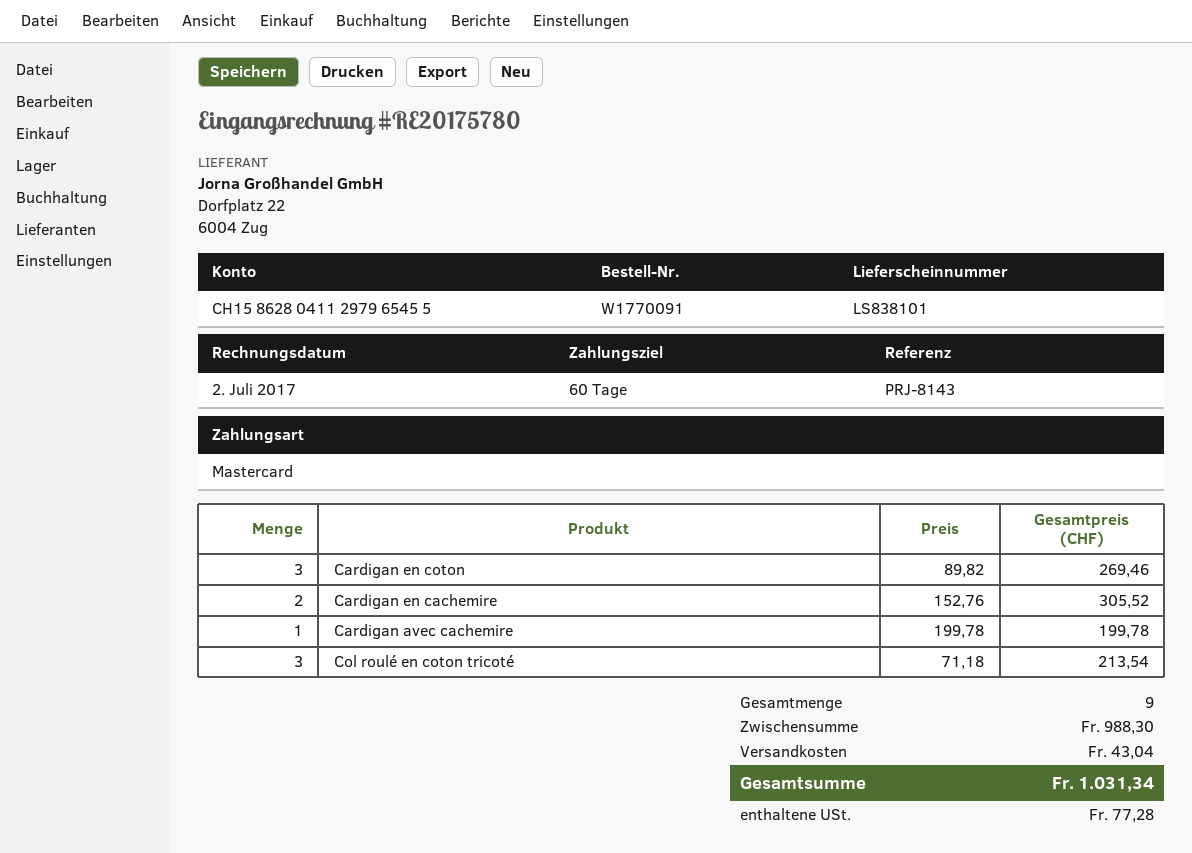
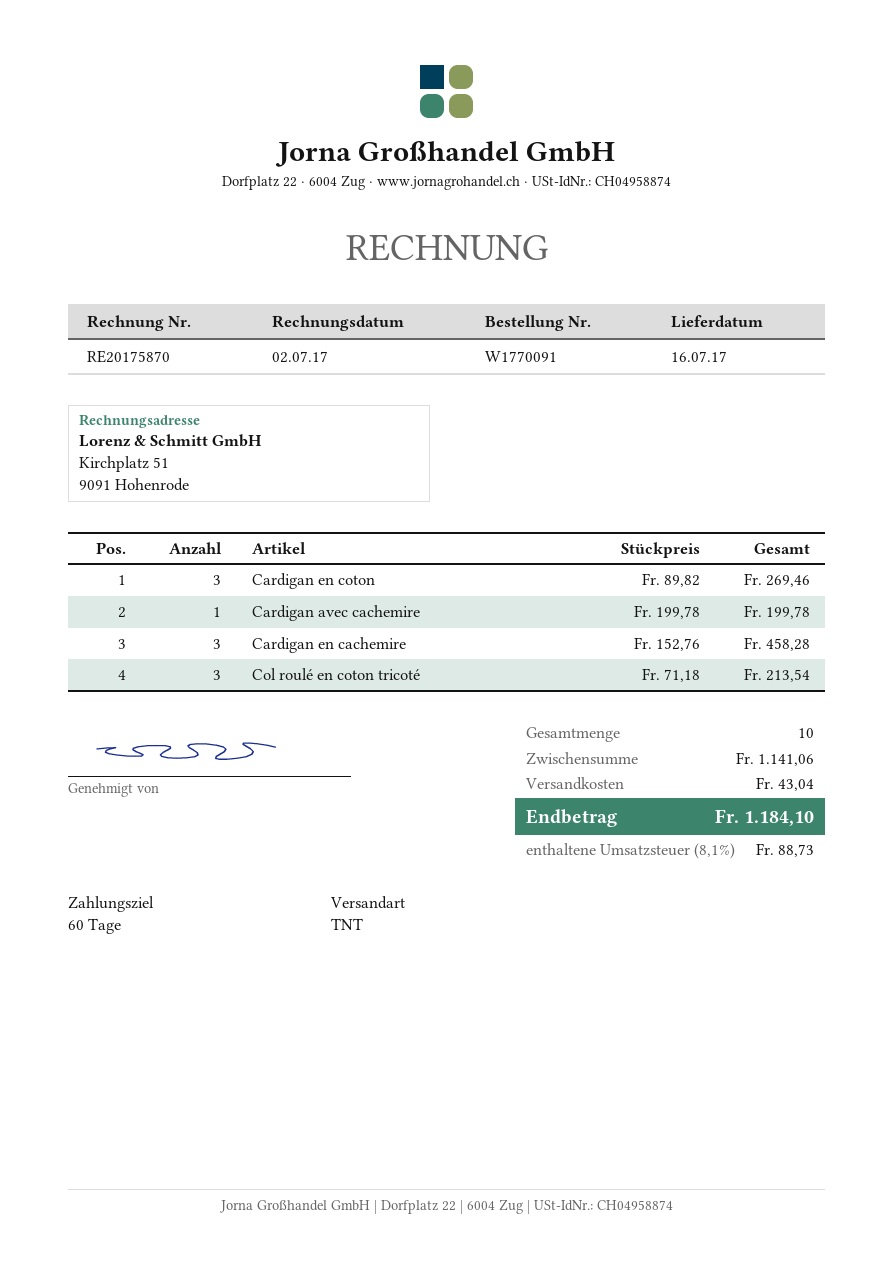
invoice number: RE20175780 -> RE20175870
Cardigan en cachemire: 2 x 152.76 = 305.52 -> 3 x 152.76 = 458.28
total quantity: 9 -> 10
subtotal: 988.30 -> 1141.06
tax: 77.28 -> 88.73
total: 1031.34 -> 1184.10

